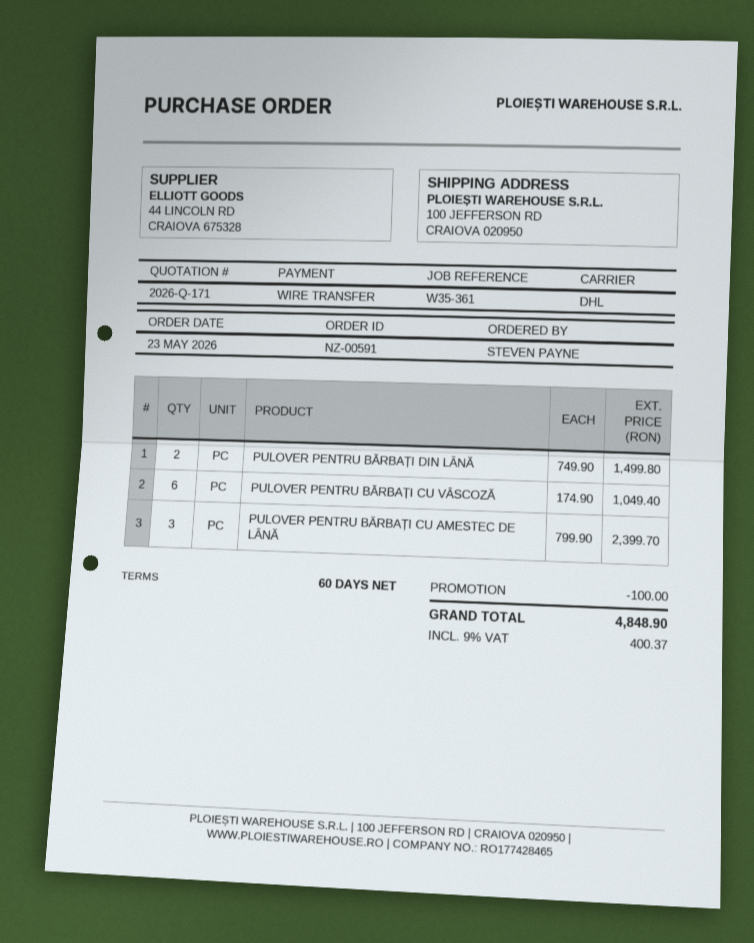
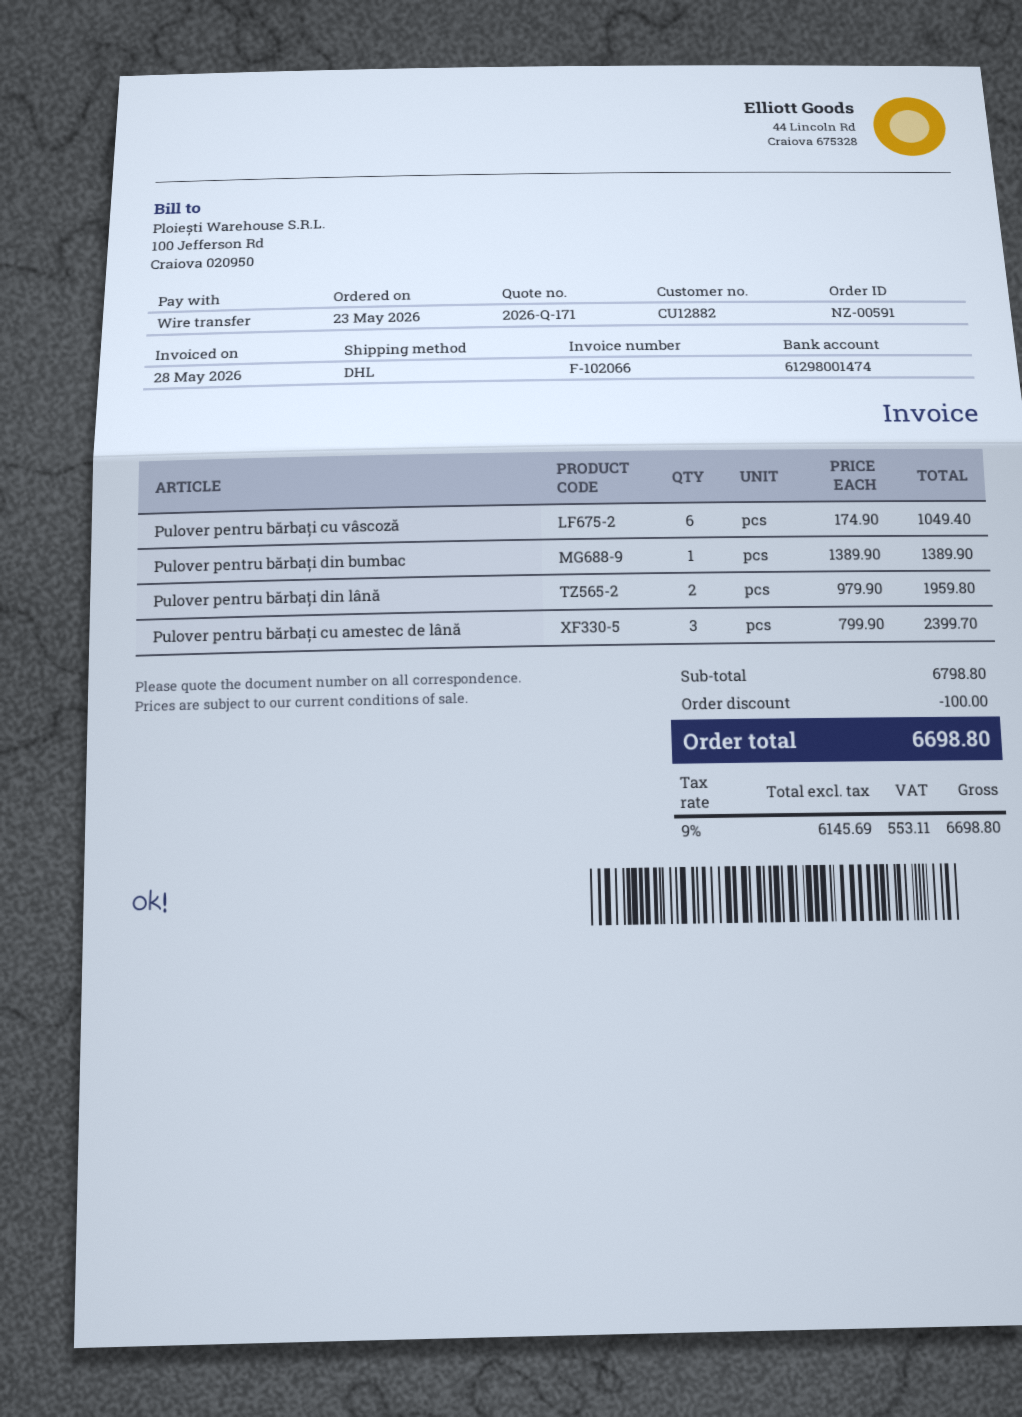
PULOVER PENTRU BĂRBAȚI DIN LÂNĂ: 2 x 749.90 = 1499.80 -> 2 x 979.90 = 1959.80
Pulover pentru bărbați din bumbac: none -> 1 x 1389.90 = 1389.90
tax: 9% = 400.37 -> 9% = 553.11
total: 4848.90 -> 6698.80

